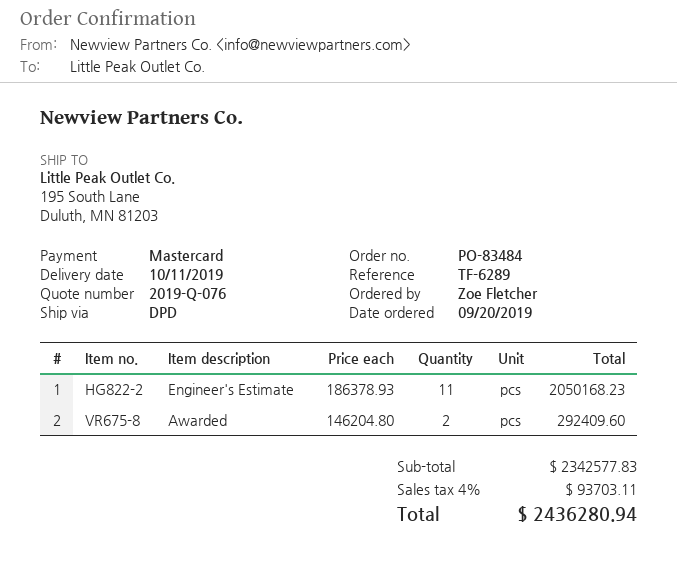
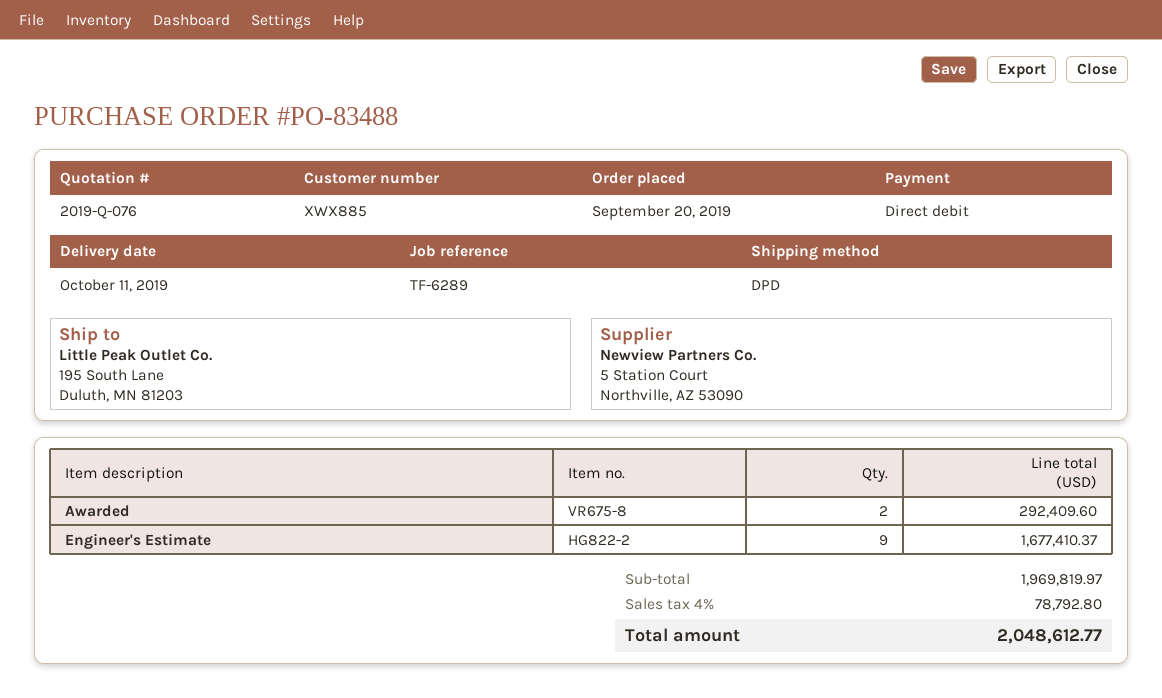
order number: PO-83484 -> PO-83488
payment method: Mastercard -> direct debit
Engineer's Estimate: 11 for 2050168.23 -> 9 for 1677410.37
subtotal: 2342577.83 -> 1969819.97
tax: 4% = 93703.11 -> 4% = 78792.80
total: 2436280.94 -> 2048612.77

